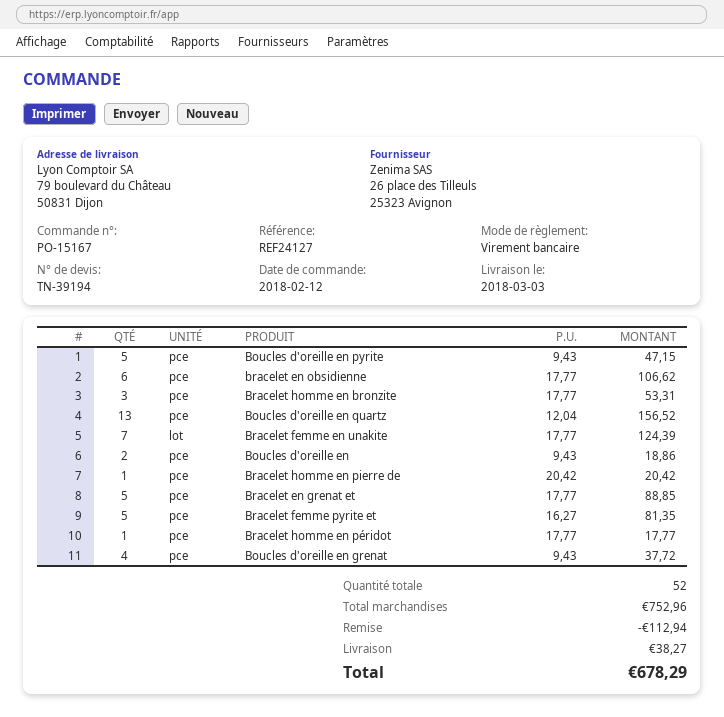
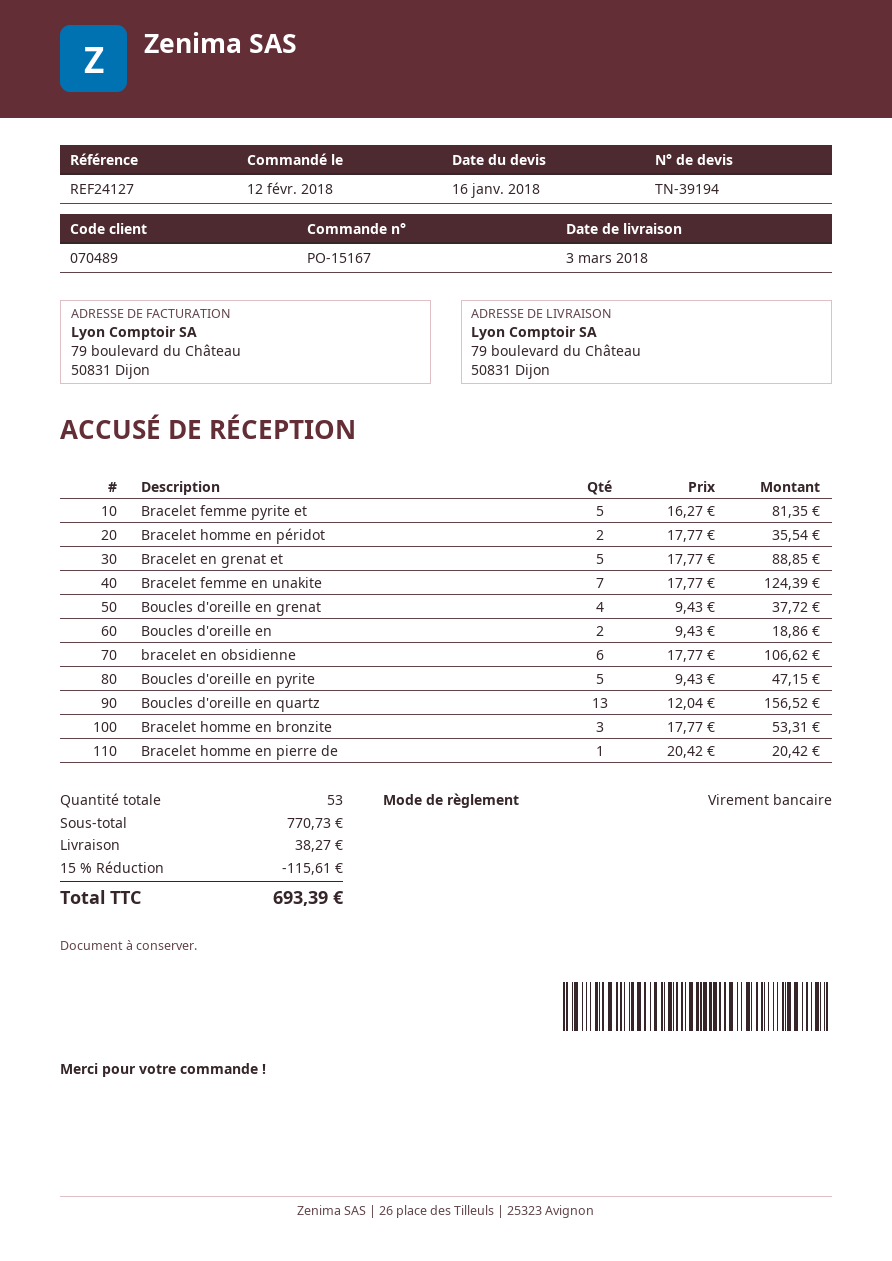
Bracelet homme en péridot: 1 x 17.77 = 17.77 -> 2 x 17.77 = 35.54
total quantity: 52 -> 53
subtotal: 752.96 -> 770.73
discount: 112.94 -> 115.61
total: 678.29 -> 693.39

